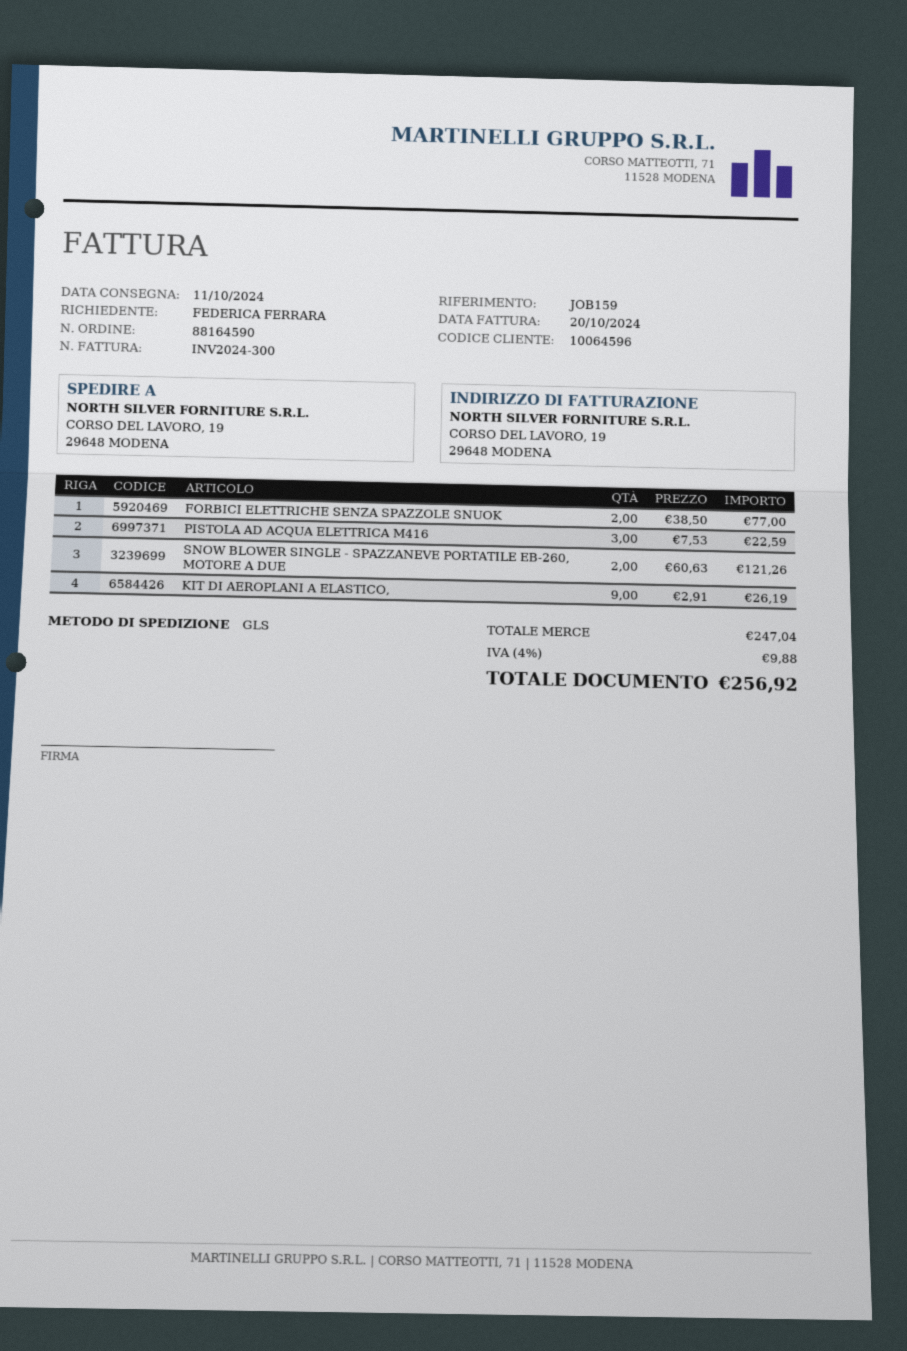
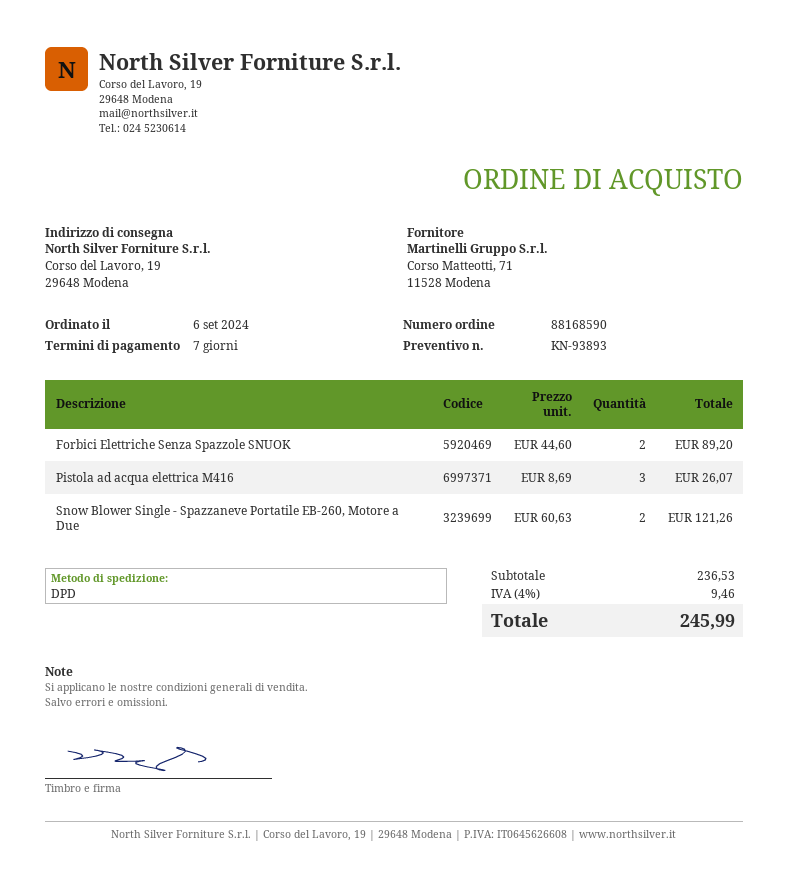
order number: 88164590 -> 88168590
shipping method: GLS -> DPD
FORBICI ELETTRICHE SENZA SPAZZOLE SNUOK: 2 x 38.50 = 77.00 -> 2 x 44.60 = 89.20
PISTOLA AD ACQUA ELETTRICA M416: 3 x 7.53 = 22.59 -> 3 x 8.69 = 26.07
KIT DI AEROPLANI A ELASTICO,: 9 x 2.91 = 26.19 -> none
subtotal: 247.04 -> 236.53
tax: 4% = 9.88 -> 4% = 9.46
total: 256.92 -> 245.99

